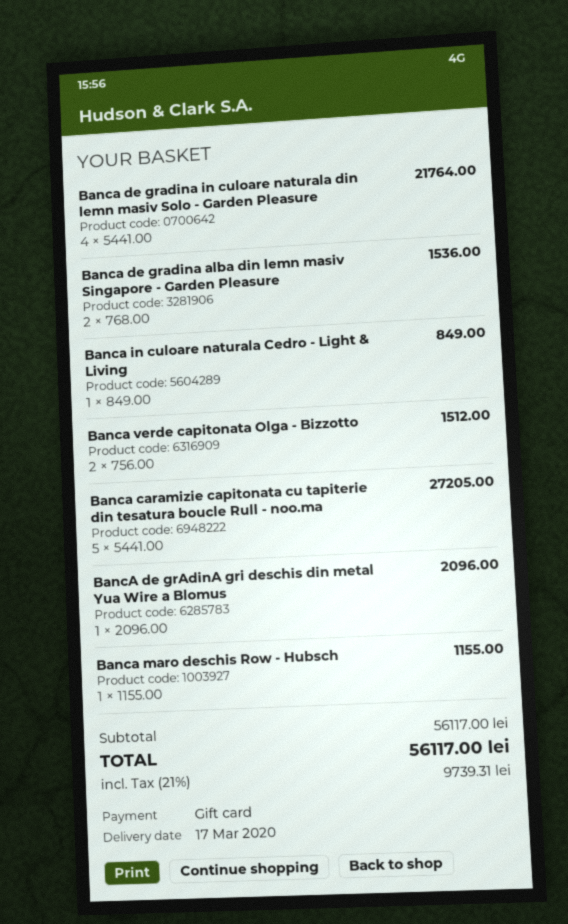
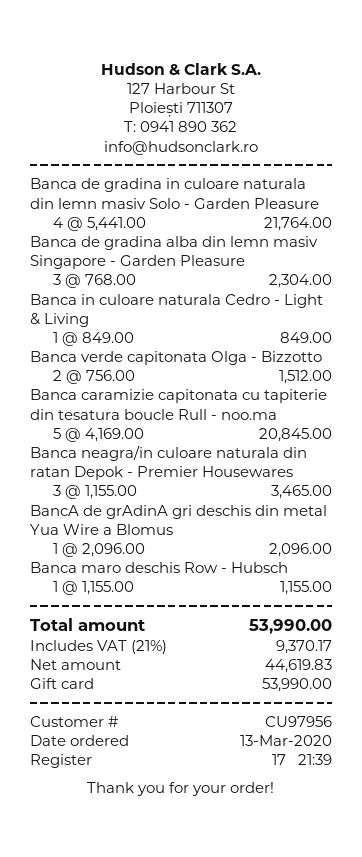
Banca de gradina alba din lemn masiv Singapore - Garden Pleasure: 2 x 768.00 = 1536.00 -> 3 x 768.00 = 2304.00
Banca caramizie capitonata cu tapiterie din tesatura boucle Rull - noo.ma: 5 x 5441.00 = 27205.00 -> 5 x 4169.00 = 20845.00
Banca neagra/in culoare naturala din ratan Depok - Premier Housewares: none -> 3 x 1155.00 = 3465.00
tax: 21% = 9739.31 -> 21% = 9370.17
total: 56117.00 -> 53990.00

